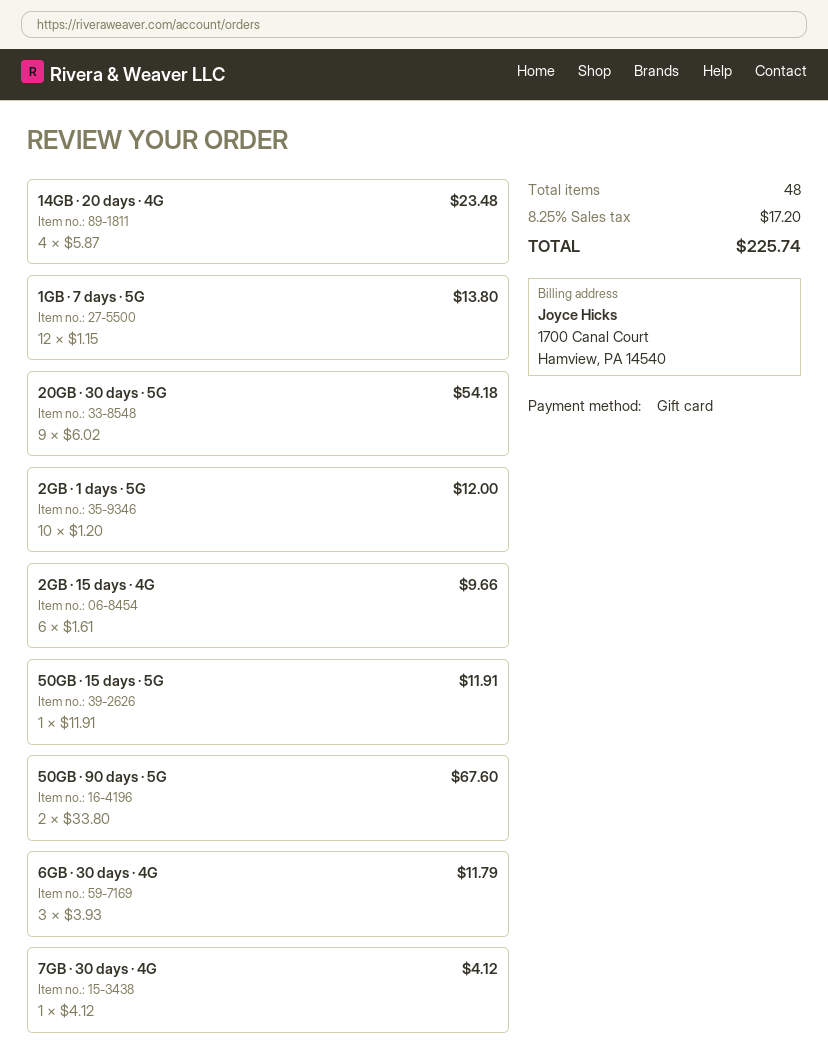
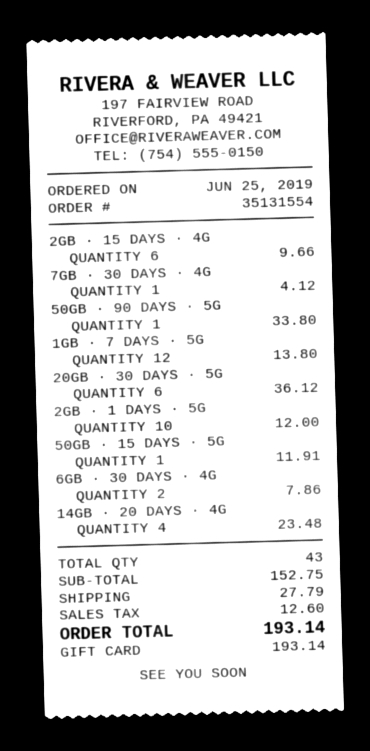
20GB · 30 days · 5G: 9 for 54.18 -> 6 for 36.12
50GB · 90 days · 5G: 2 for 67.60 -> 1 for 33.80
6GB · 30 days · 4G: 3 for 11.79 -> 2 for 7.86
total quantity: 48 -> 43
shipping: none -> 27.79
tax: 17.20 -> 12.60
total: 225.74 -> 193.14

